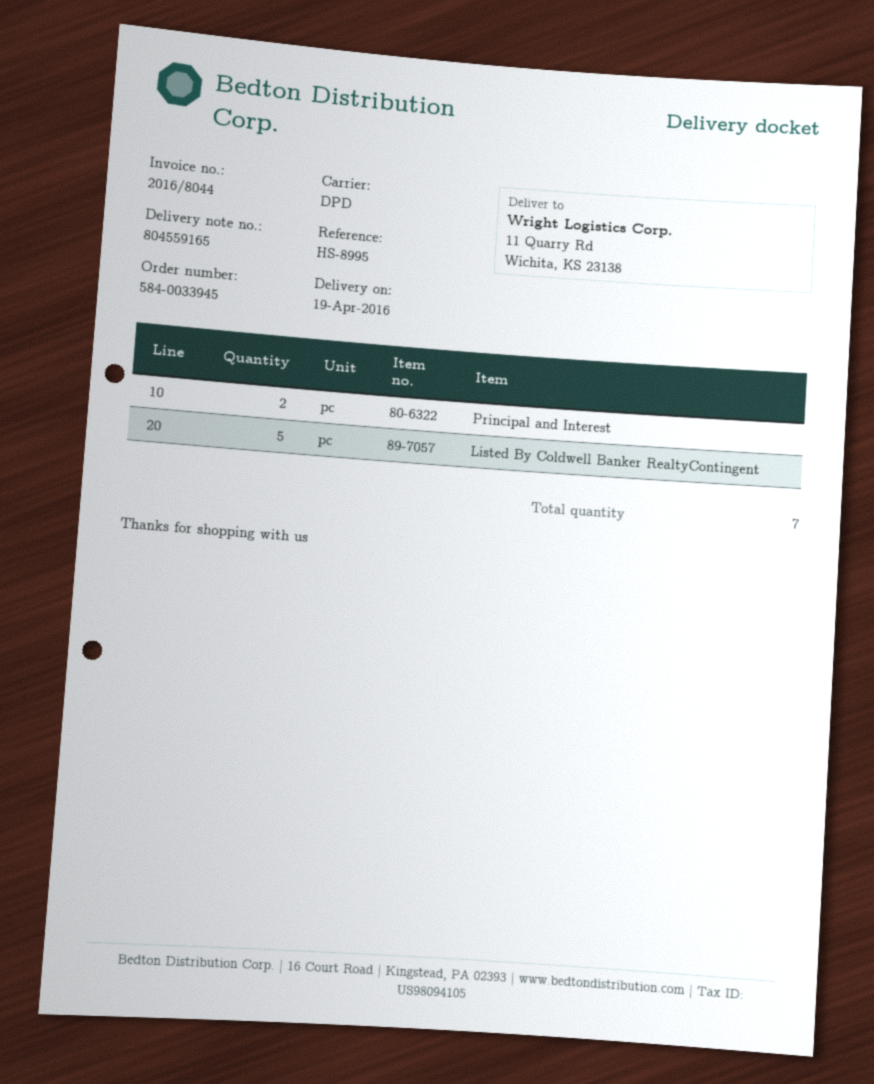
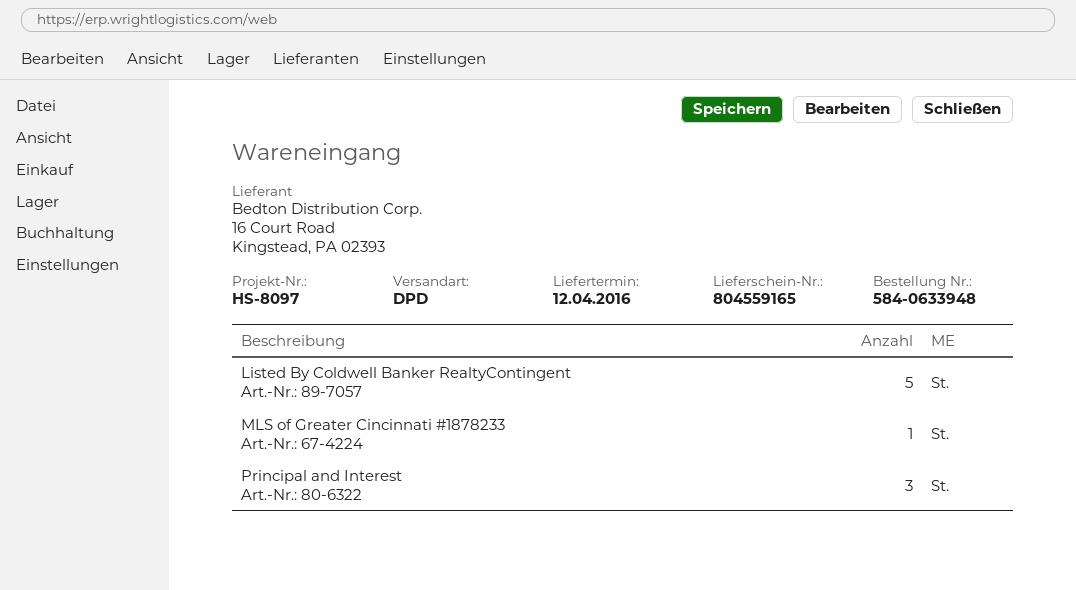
order number: 584-0033945 -> 584-0633948
delivery date: 2016-04-19 -> 2016-04-12
reference: HS-8995 -> HS-8097
Principal and Interest: 2 -> 3
MLS of Greater Cincinnati #1878233: none -> 1

